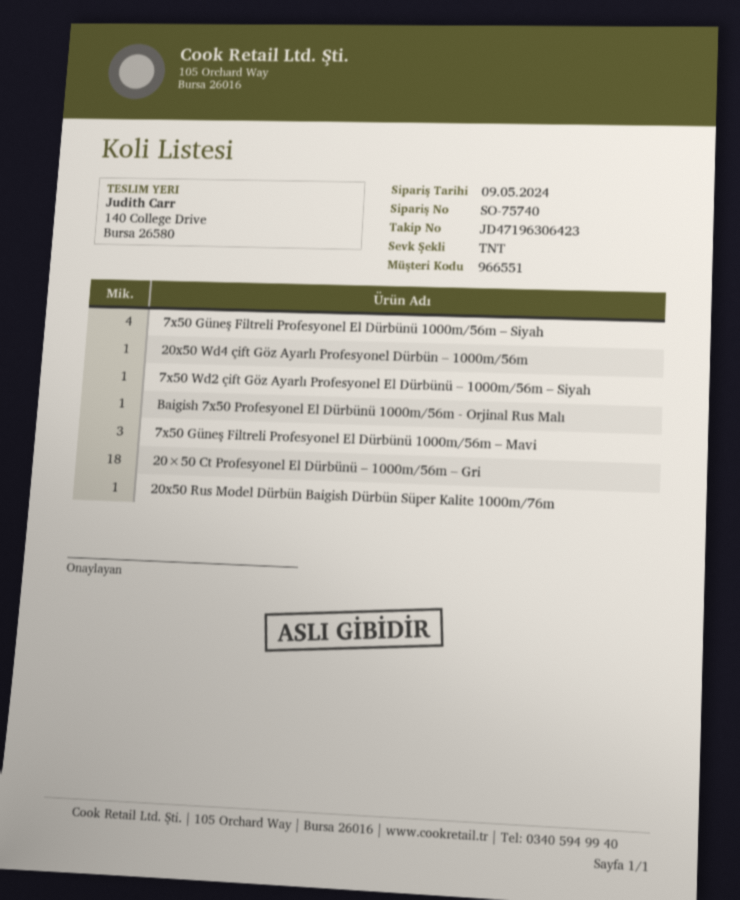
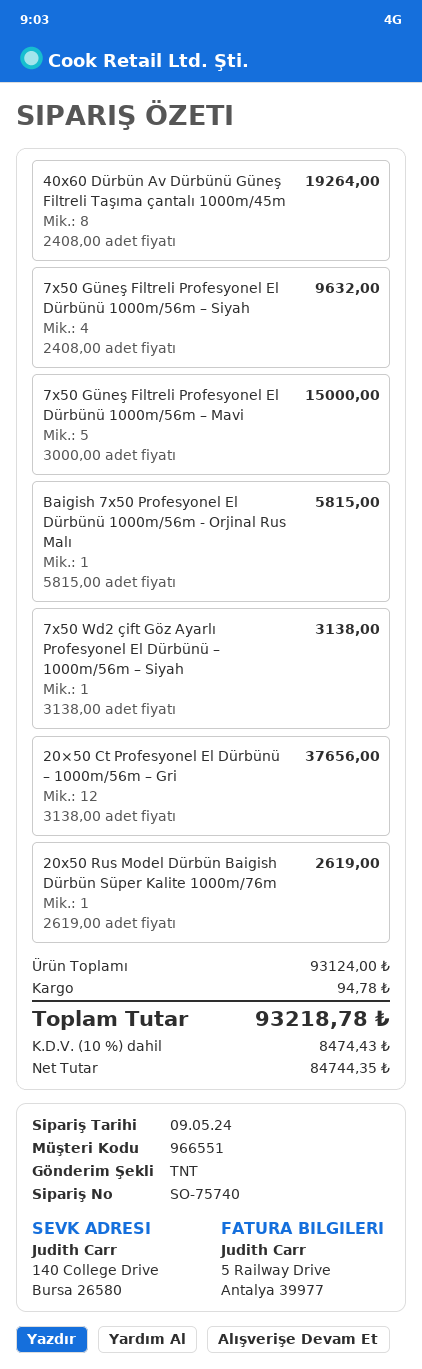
20x50 Wd4 çift Göz Ayarlı Profesyonel Dürbün – 1000m/56m: 1 -> none
7x50 Güneş Filtreli Profesyonel El Dürbünü 1000m/56m – Mavi: 3 -> 5
20×50 Ct Profesyonel El Dürbünü – 1000m/56m – Gri: 18 -> 12
40x60 Dürbün Av Dürbünü Güneş Filtreli Taşıma çantalı 1000m/45m: none -> 8

